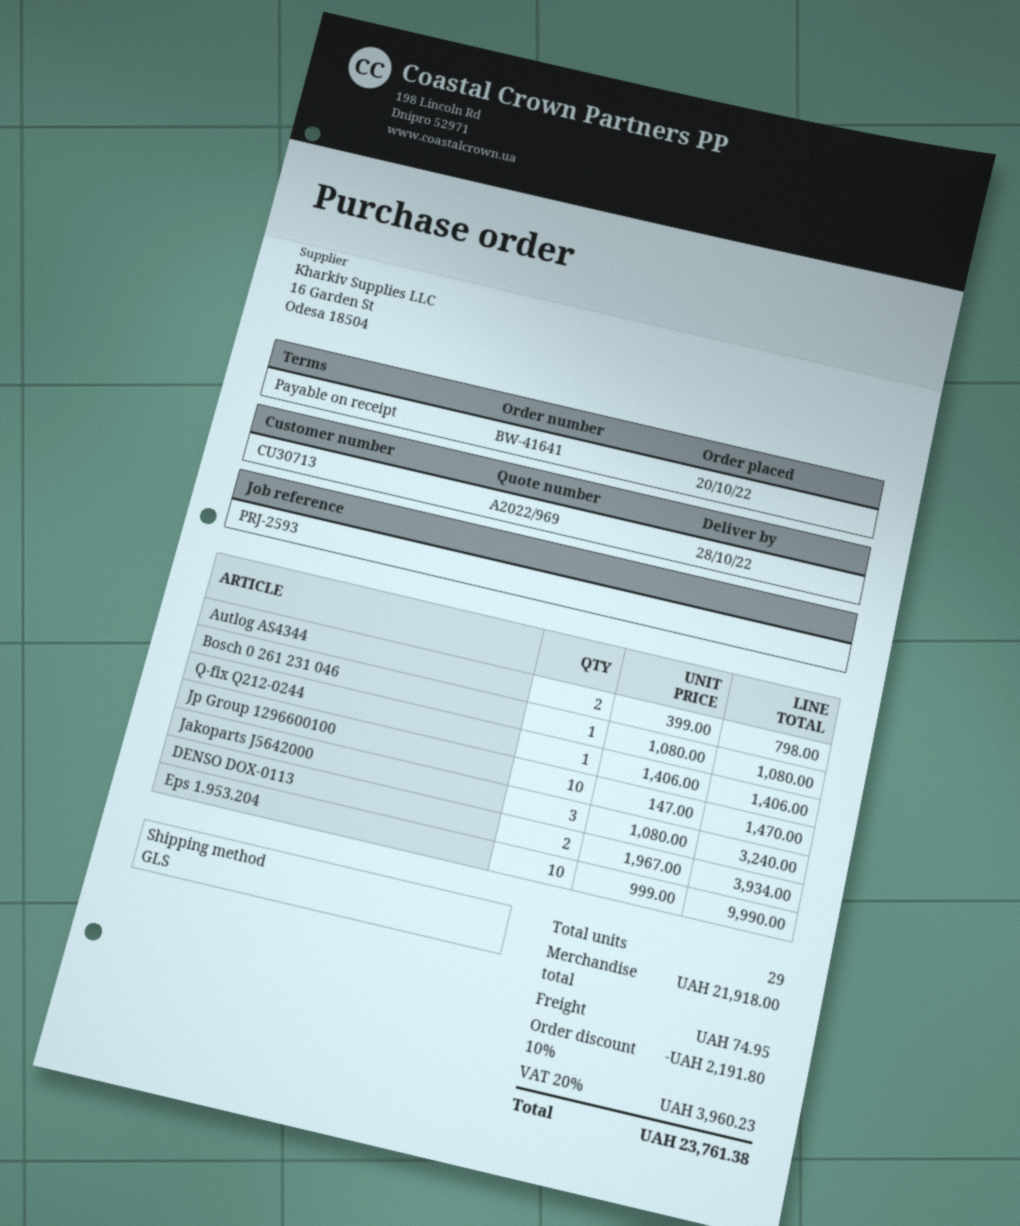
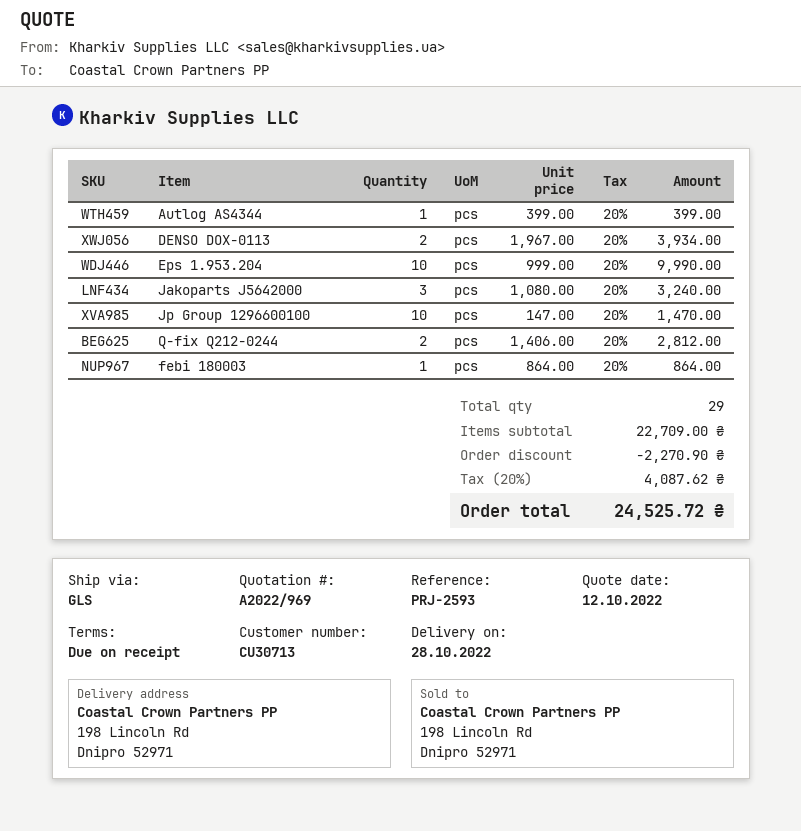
Autlog AS4344: 2 x 399.00 = 798.00 -> 1 x 399.00 = 399.00
Bosch 0 261 231 046: 1 x 1080.00 = 1080.00 -> none
Q-fix Q212-0244: 1 x 1406.00 = 1406.00 -> 2 x 1406.00 = 2812.00
febi 180003: none -> 1 x 864.00 = 864.00
subtotal: 21918.00 -> 22709.00
discount: 2191.80 -> 2270.90
shipping: 74.95 -> none
tax: 20% = 3960.23 -> 20% = 4087.62
total: 23761.38 -> 24525.72

